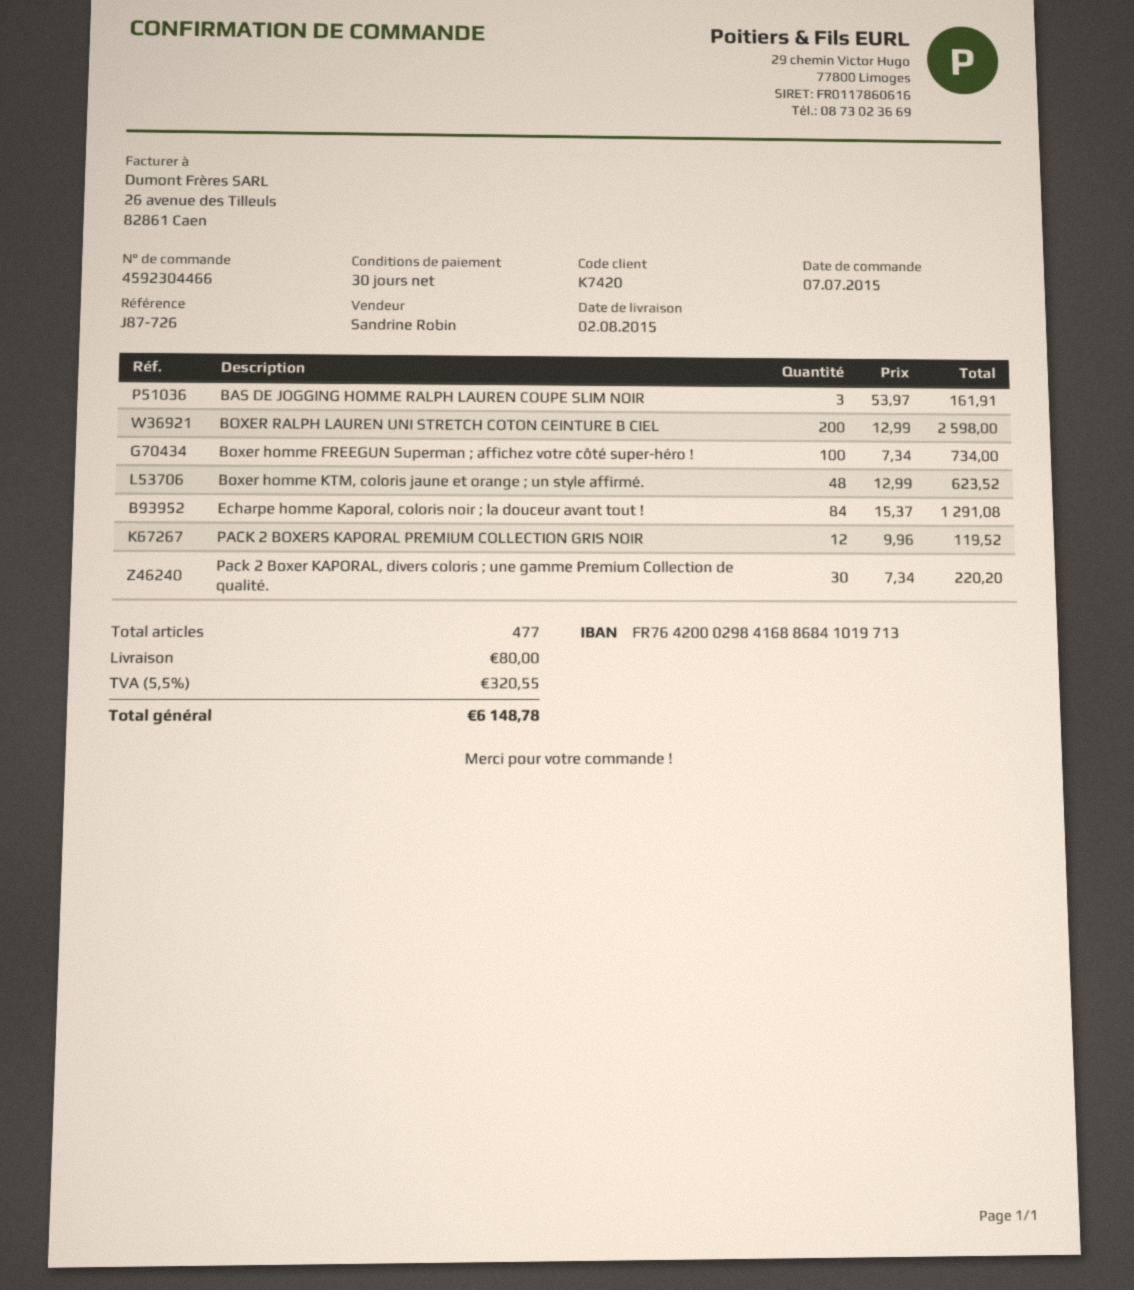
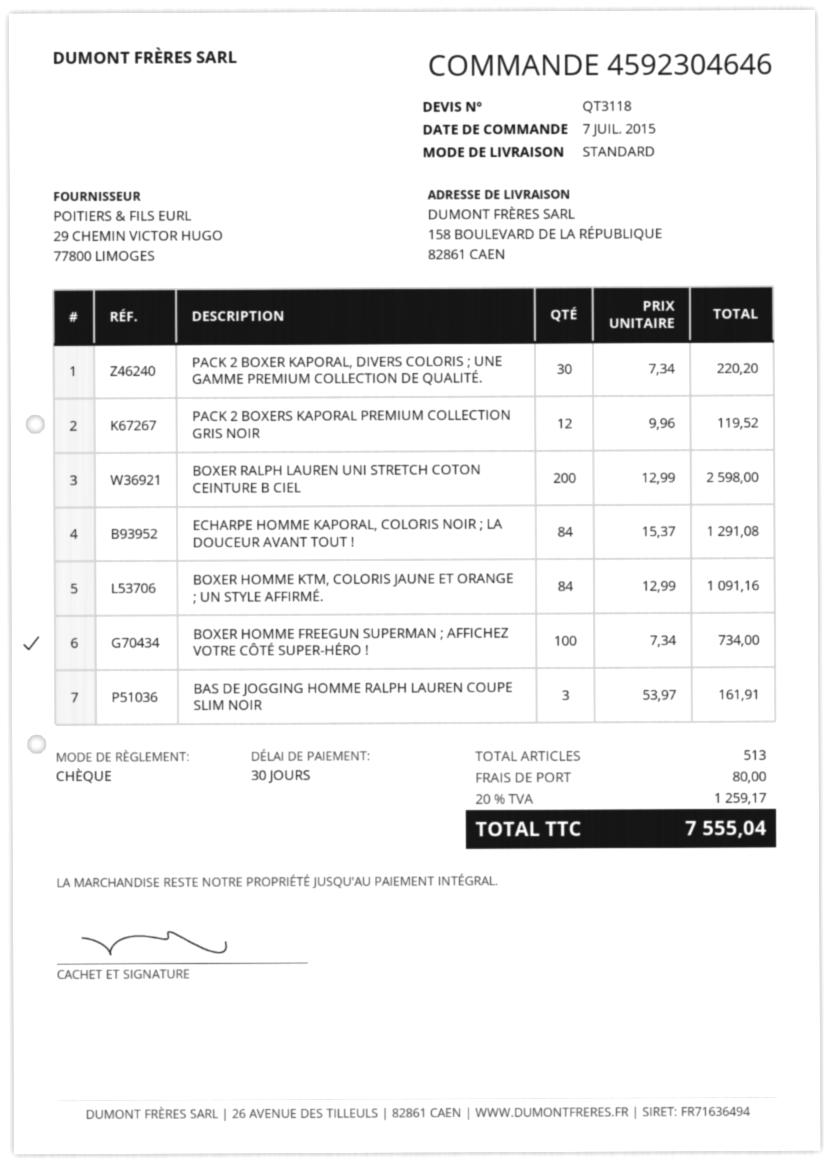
order number: 4592304466 -> 4592304646
Boxer homme KTM, coloris jaune et orange ; un style affirmé.: 48 x 12.99 = 623.52 -> 84 x 12.99 = 1091.16
total quantity: 477 -> 513
tax: 5.5% = 320.55 -> 20% = 1259.17
total: 6148.78 -> 7555.04

